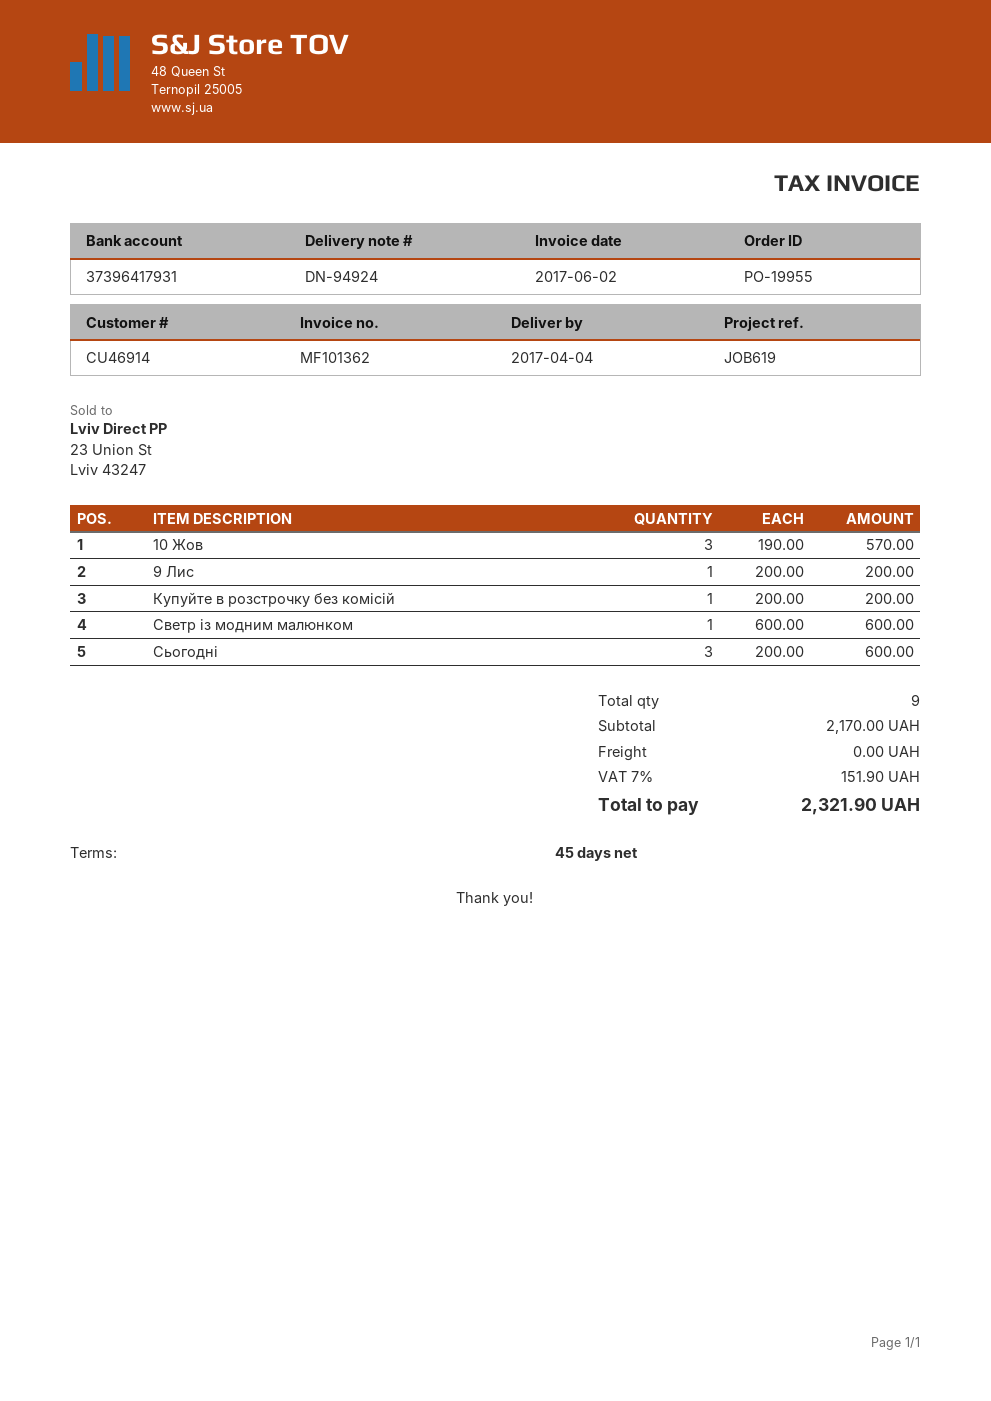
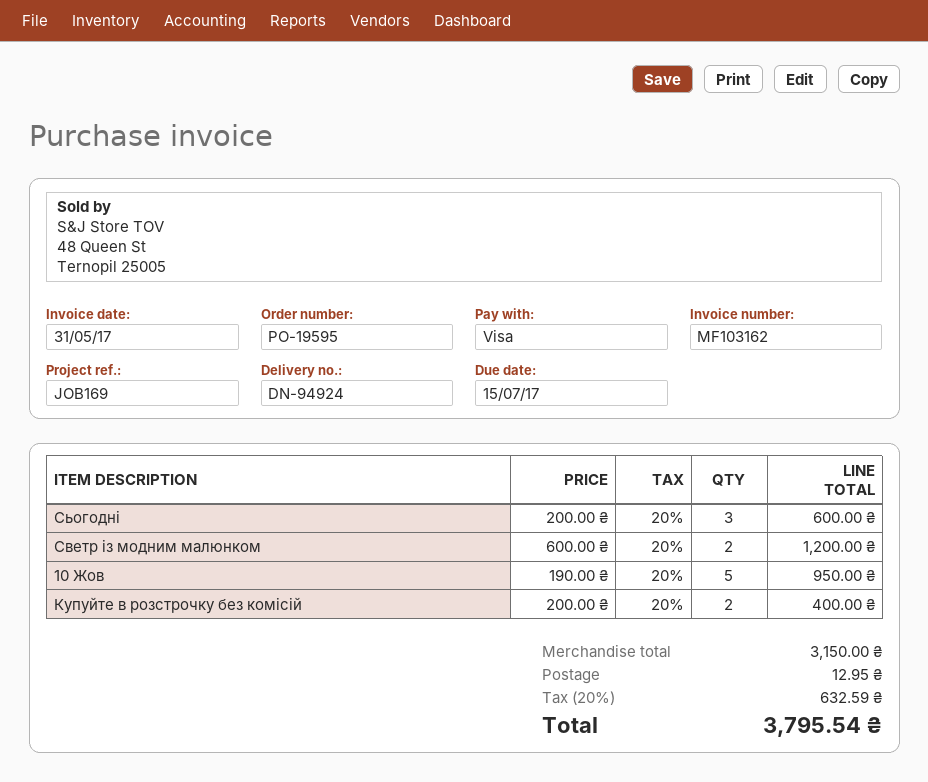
order number: PO-19955 -> PO-19595
invoice number: MF101362 -> MF103162
invoice date: 2017-06-02 -> 2017-05-31
reference: JOB619 -> JOB169
10 Жов: 3 x 190.00 = 570.00 -> 5 x 190.00 = 950.00
9 Лис: 1 x 200.00 = 200.00 -> none
Купуйте в розстрочку без комісій: 1 x 200.00 = 200.00 -> 2 x 200.00 = 400.00
Светр із модним малюнком: 1 x 600.00 = 600.00 -> 2 x 600.00 = 1200.00
subtotal: 2170.00 -> 3150.00
shipping: 0.00 -> 12.95
tax: 7% = 151.90 -> 20% = 632.59
total: 2321.90 -> 3795.54

